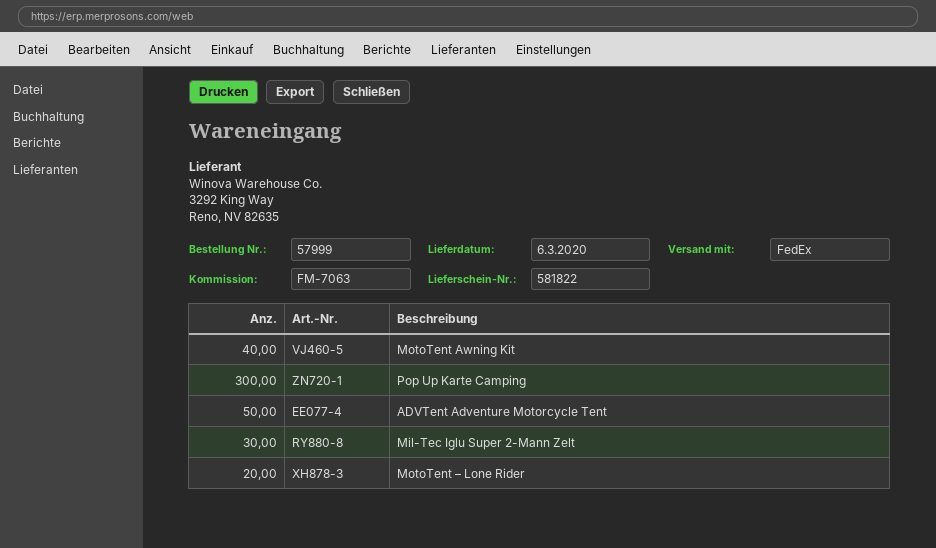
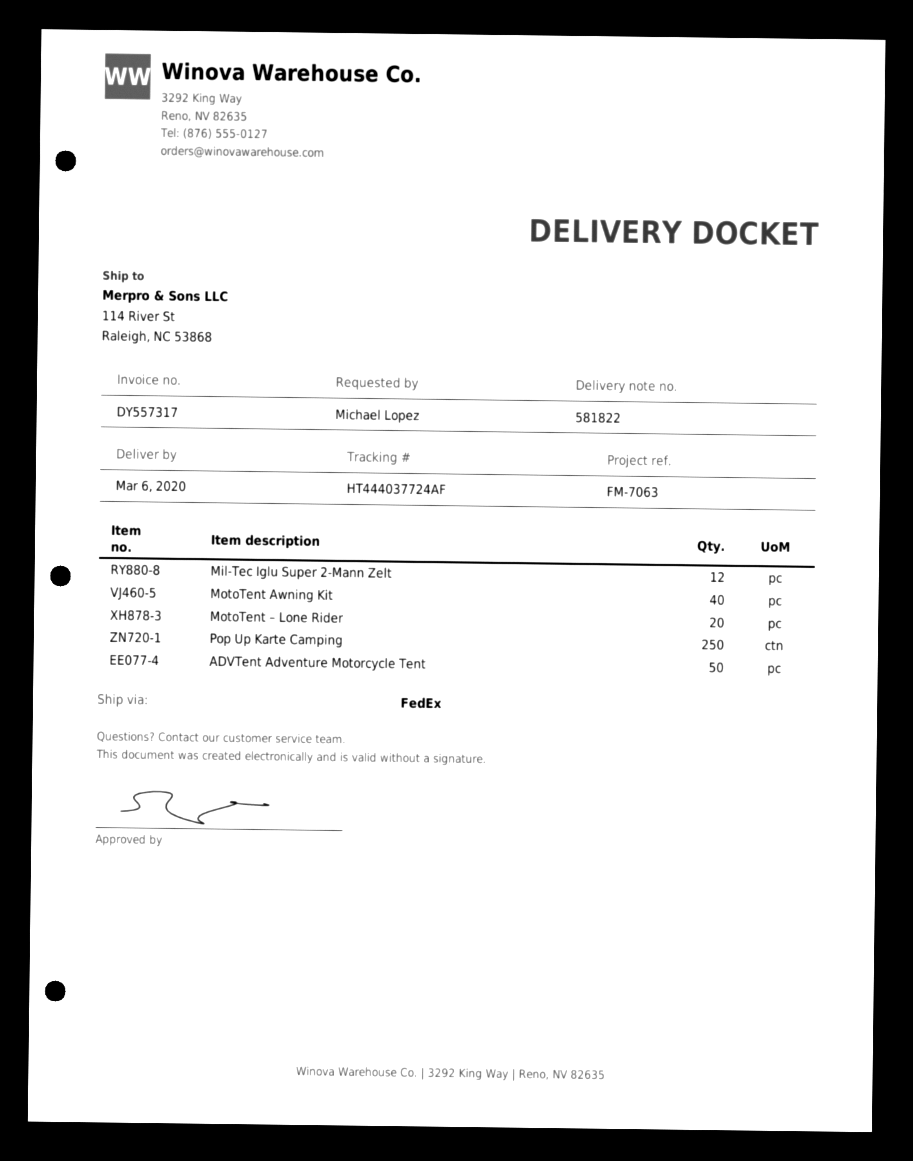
Pop Up Karte Camping: 300 -> 250
Mil-Tec Iglu Super 2-Mann Zelt: 30 -> 12

